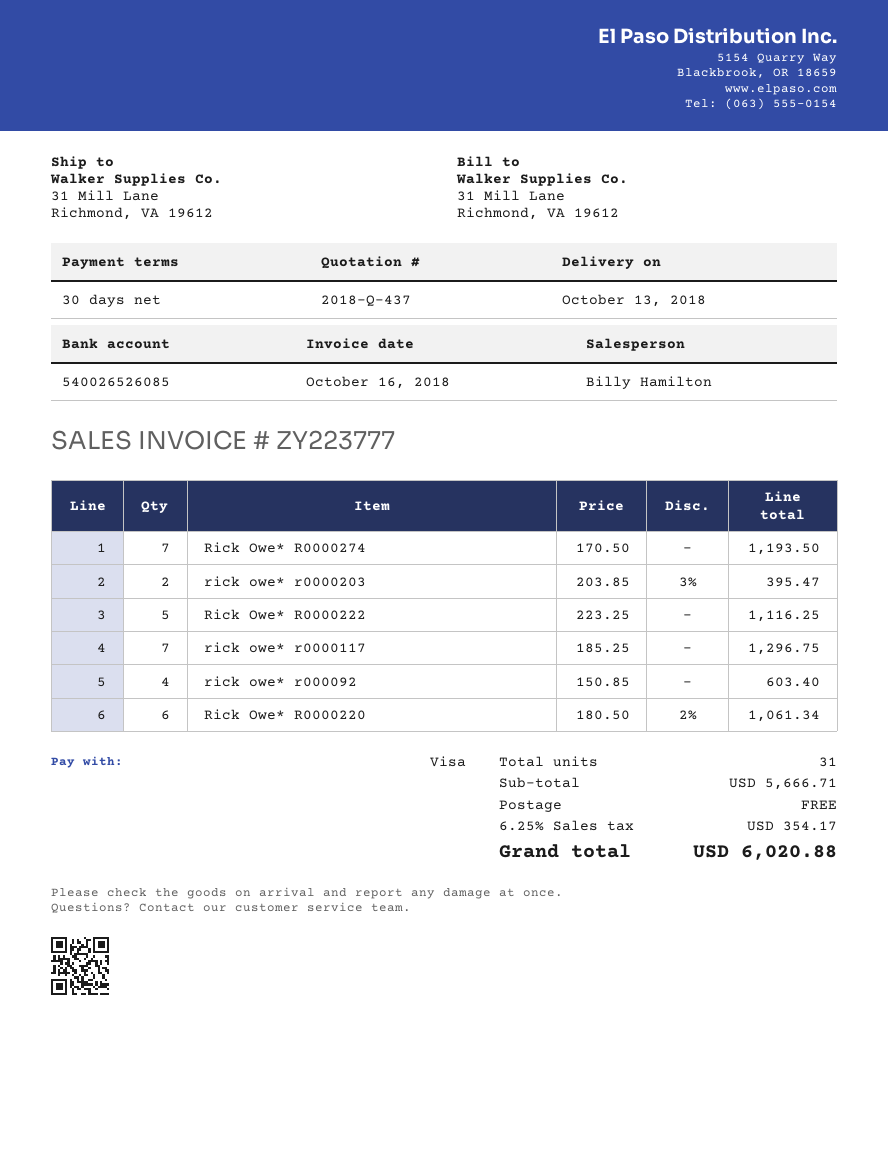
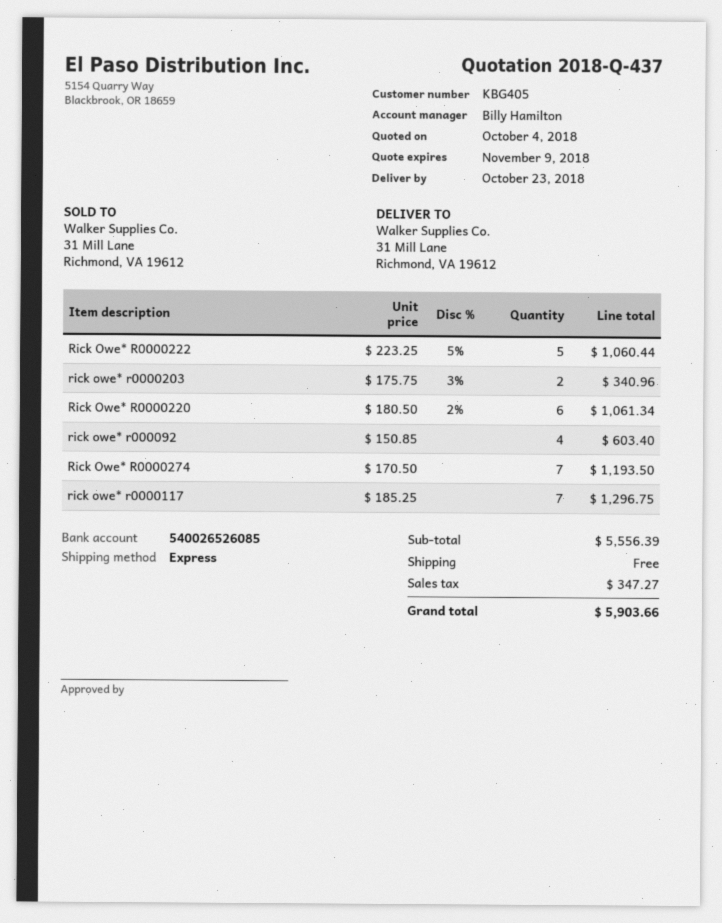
delivery date: 2018-10-13 -> 2018-10-23
rick owe* r0000203: 2 x 203.85 - 3% = 395.47 -> 2 x 175.75 - 3% = 340.96
Rick Owe* R0000222: 5 x 223.25 = 1116.25 -> 5 x 223.25 - 5% = 1060.44
subtotal: 5666.71 -> 5556.39
tax: 354.17 -> 347.27
total: 6020.88 -> 5903.66

